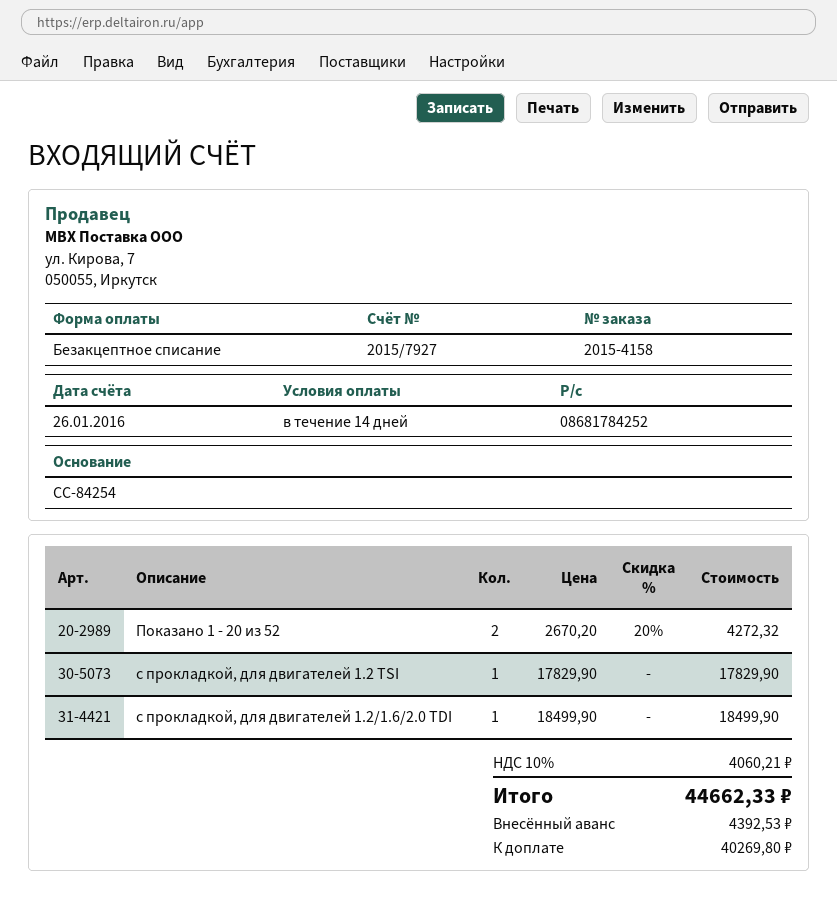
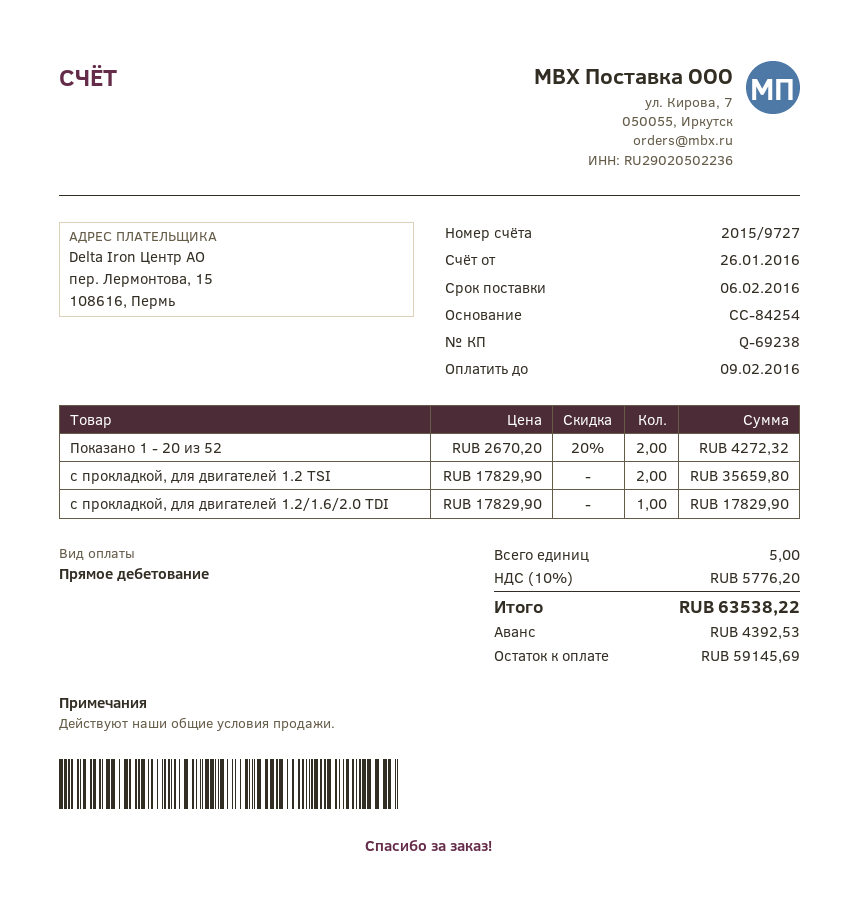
invoice number: 2015/7927 -> 2015/9727
с прокладкой, для двигателей 1.2 TSI: 1 x 17829.90 = 17829.90 -> 2 x 17829.90 = 35659.80
с прокладкой, для двигателей 1.2/1.6/2.0 TDI: 1 x 18499.90 = 18499.90 -> 1 x 17829.90 = 17829.90
tax: 10% = 4060.21 -> 10% = 5776.20
total: 44662.33 -> 63538.22
balance: 40269.80 -> 59145.69

